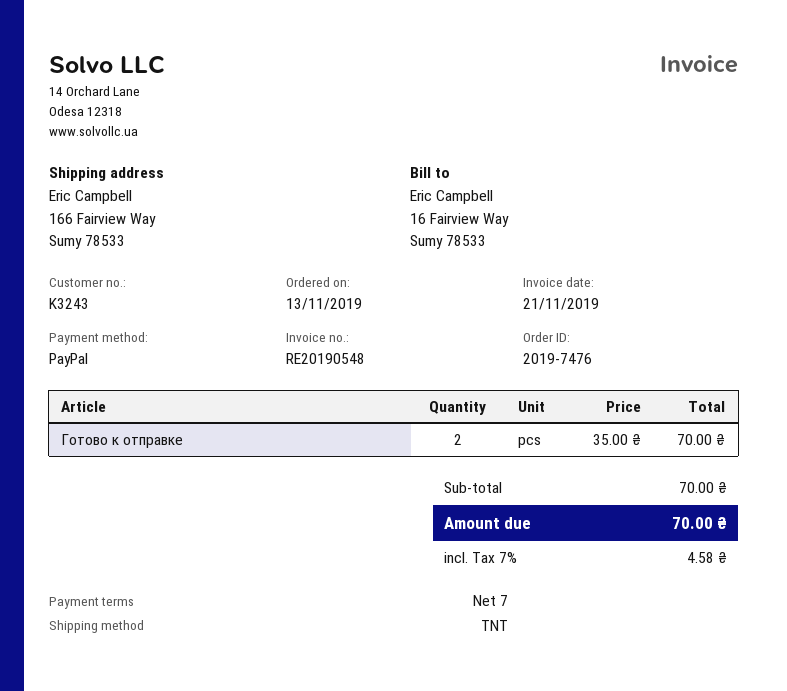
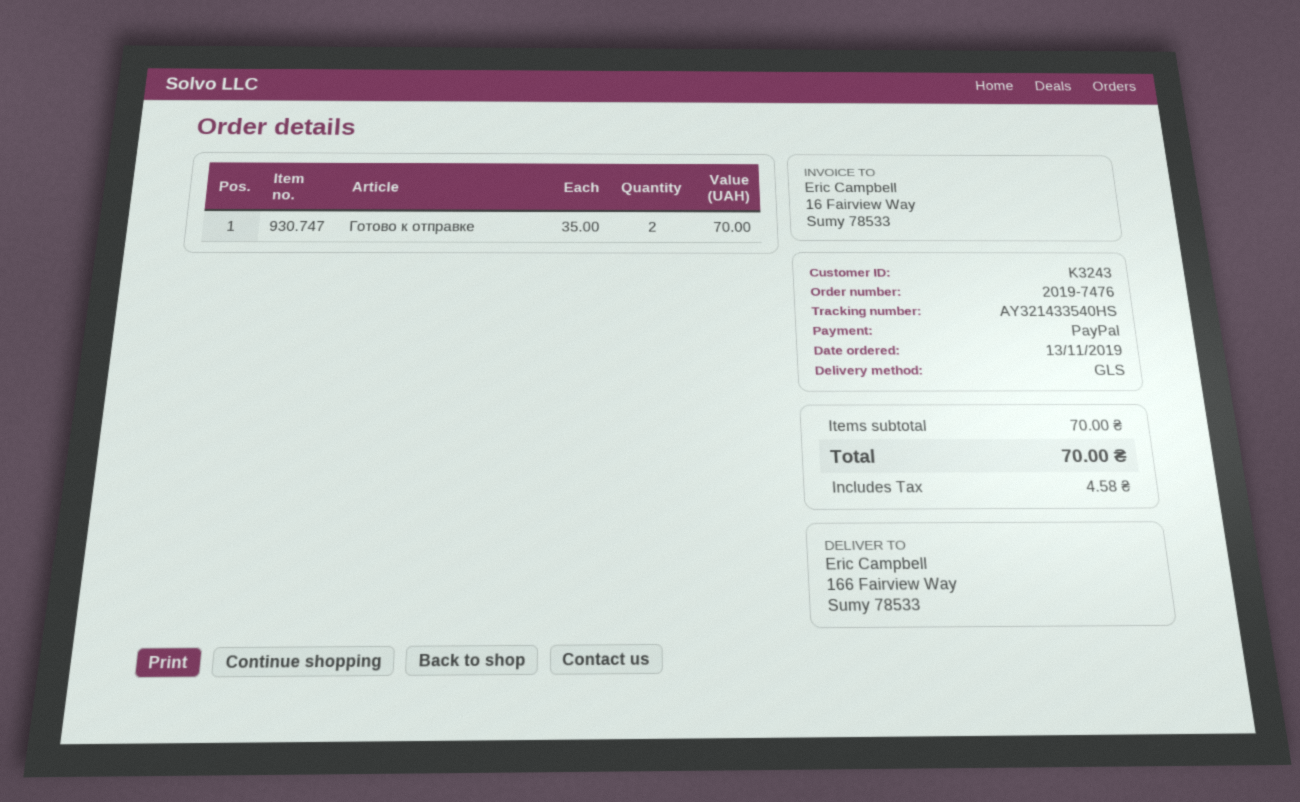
shipping method: TNT -> GLS

